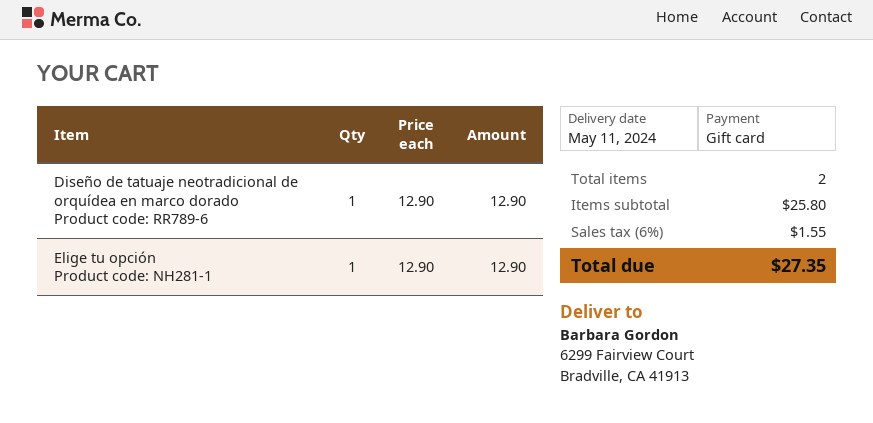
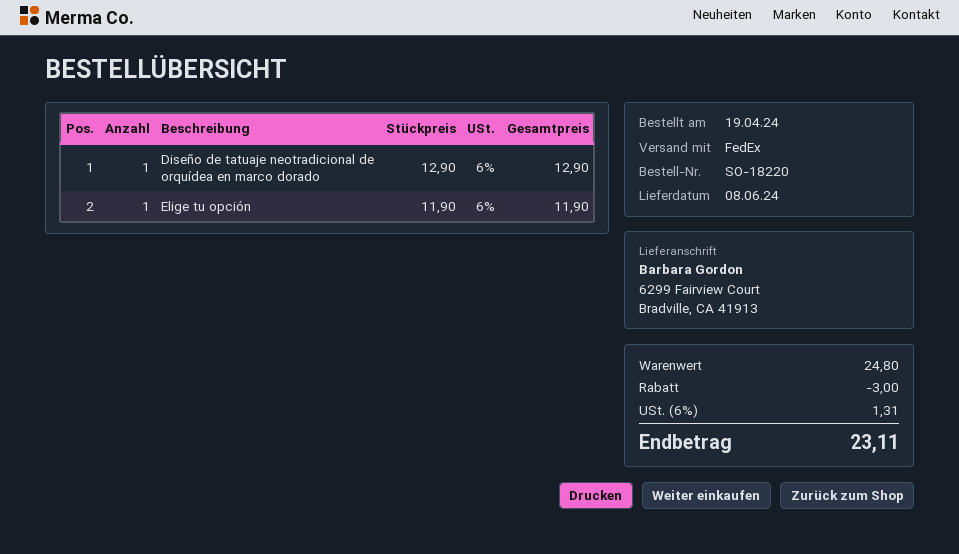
delivery date: 2024-05-11 -> 2024-06-08
Elige tu opción: 1 x 12.90 = 12.90 -> 1 x 11.90 = 11.90
subtotal: 25.80 -> 24.80
discount: none -> 3.00
tax: 6% = 1.55 -> 6% = 1.31
total: 27.35 -> 23.11

